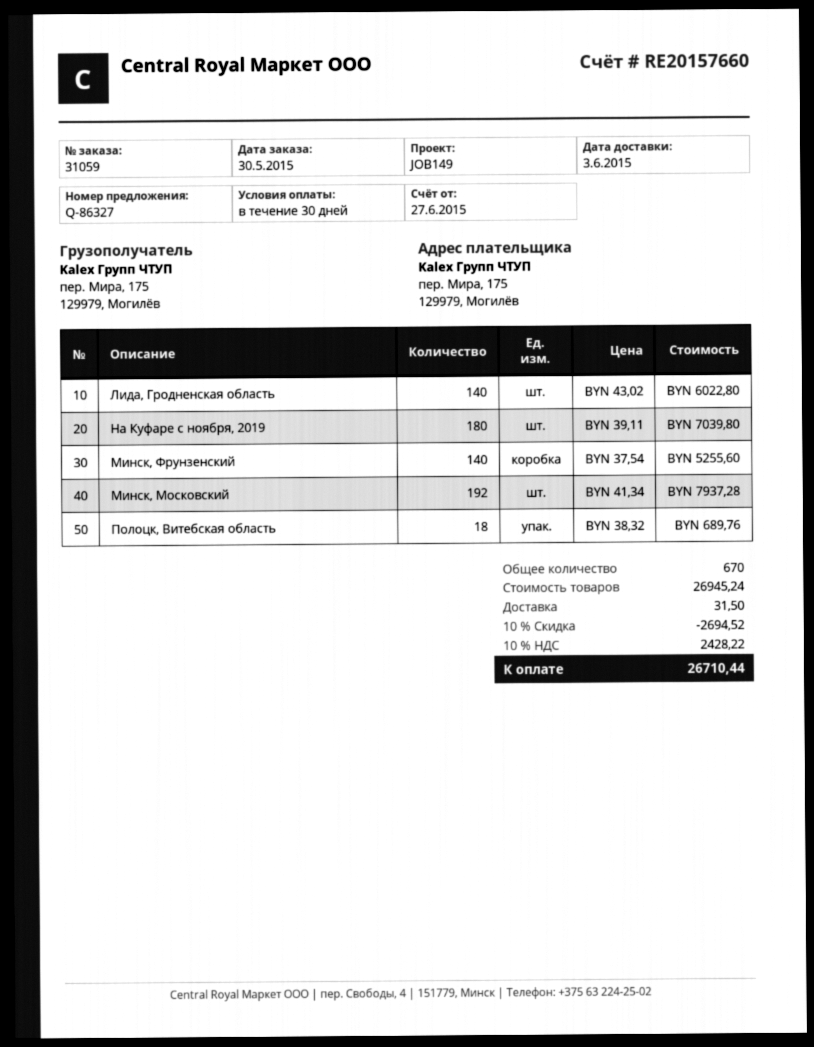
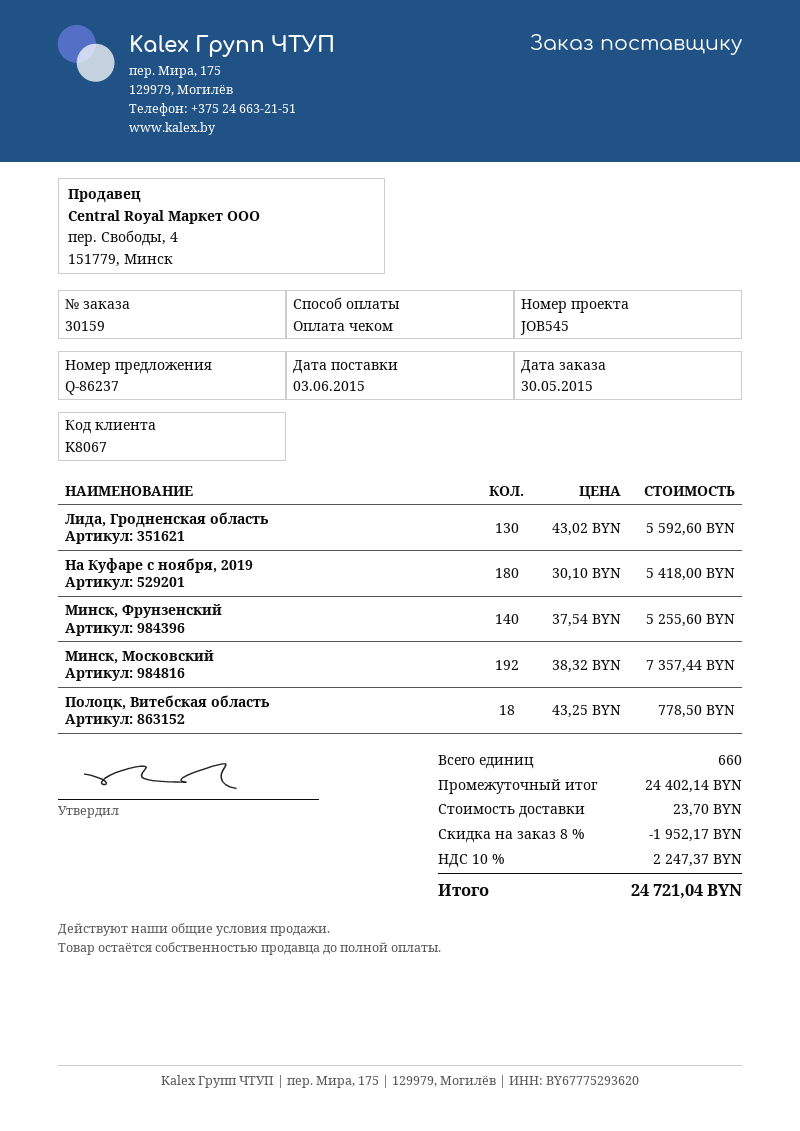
quote number: Q-86327 -> Q-86237
order number: 31059 -> 30159
reference: JOB149 -> JOB545
Лида, Гродненская область: 140 x 43.02 = 6022.80 -> 130 x 43.02 = 5592.60
На Куфаре с ноября, 2019: 180 x 39.11 = 7039.80 -> 180 x 30.10 = 5418.00
Минск, Московский: 192 x 41.34 = 7937.28 -> 192 x 38.32 = 7357.44
Полоцк, Витебская область: 18 x 38.32 = 689.76 -> 18 x 43.25 = 778.50
total quantity: 670 -> 660
subtotal: 26945.24 -> 24402.14
discount: 10% = 2694.52 -> 8% = 1952.17
shipping: 31.50 -> 23.70
tax: 10% = 2428.22 -> 10% = 2247.37
total: 26710.44 -> 24721.04

